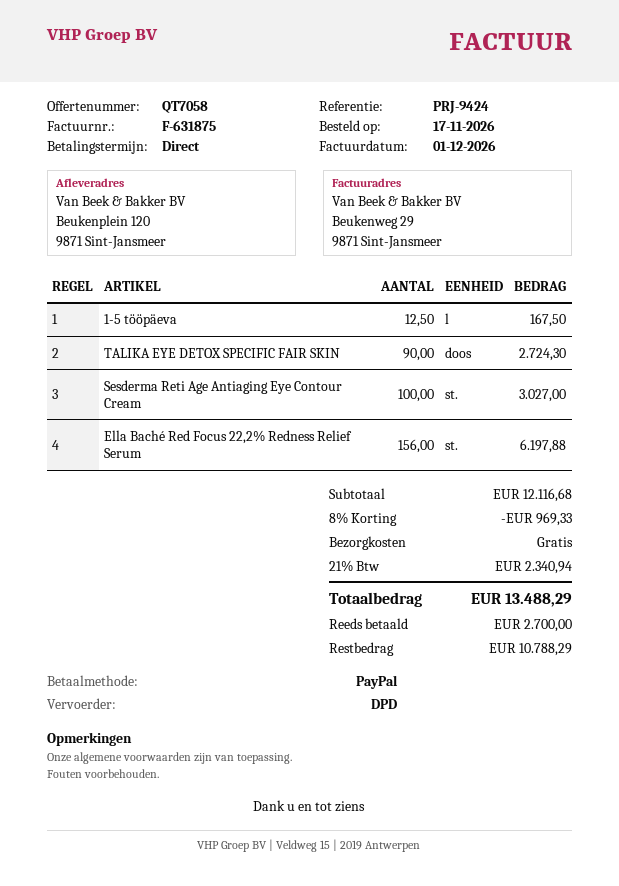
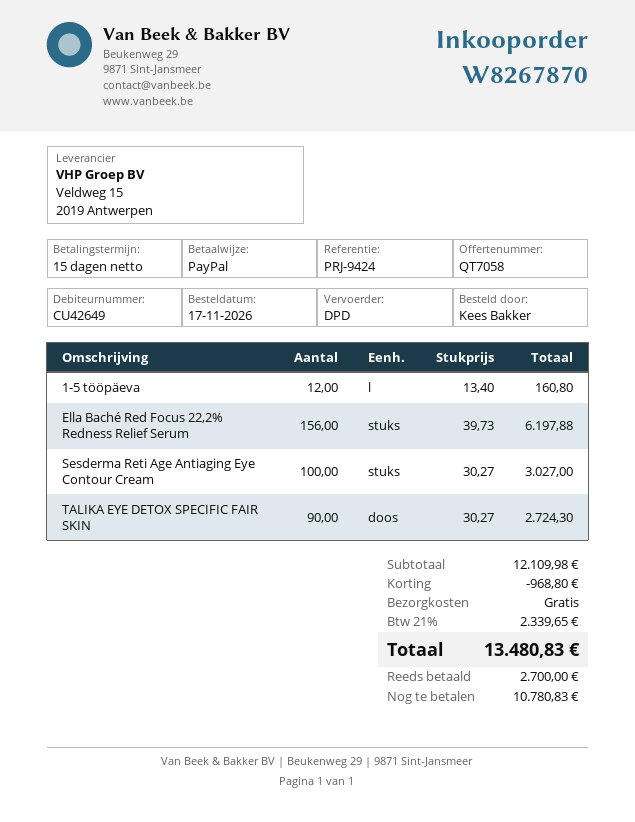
payment terms: on receipt -> 15 days
1-5 tööpäeva: 12.5 for 167.50 -> 12 for 160.80
subtotal: 12116.68 -> 12109.98
discount: 969.33 -> 968.80
tax: 21% = 2340.94 -> 21% = 2339.65
total: 13488.29 -> 13480.83
balance: 10788.29 -> 10780.83

